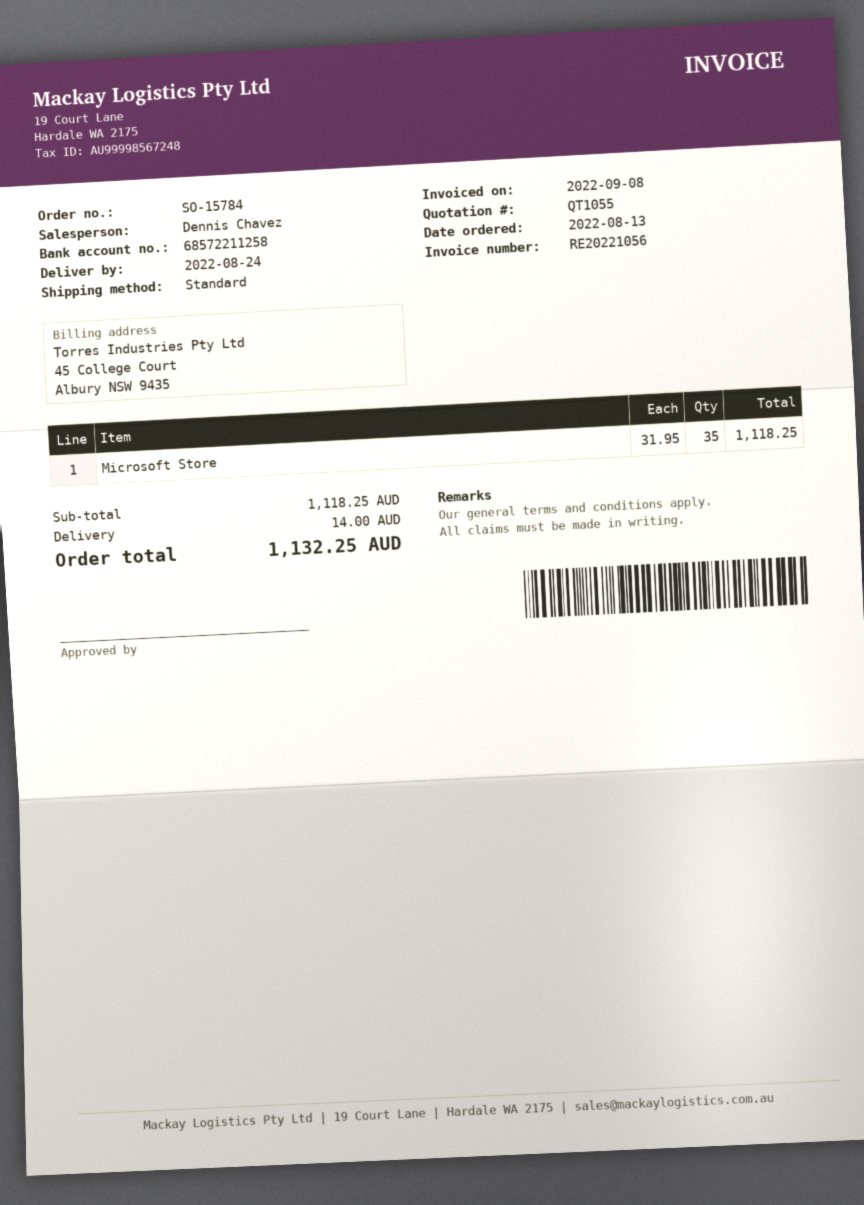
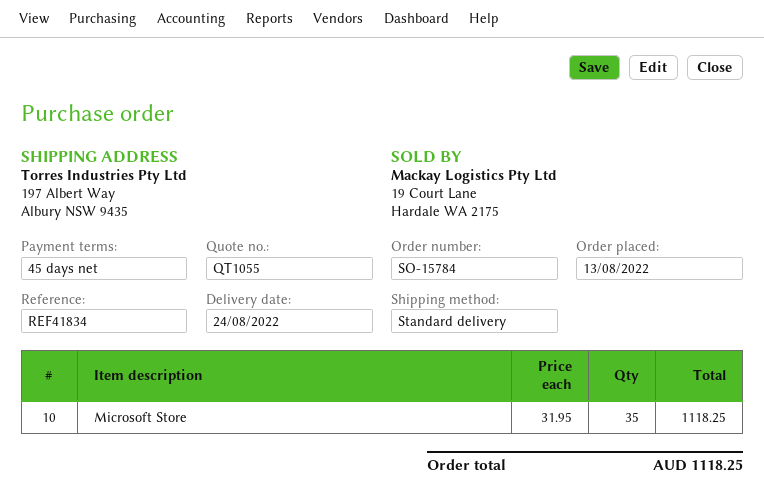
shipping: 14.00 -> none
total: 1132.25 -> 1118.25

